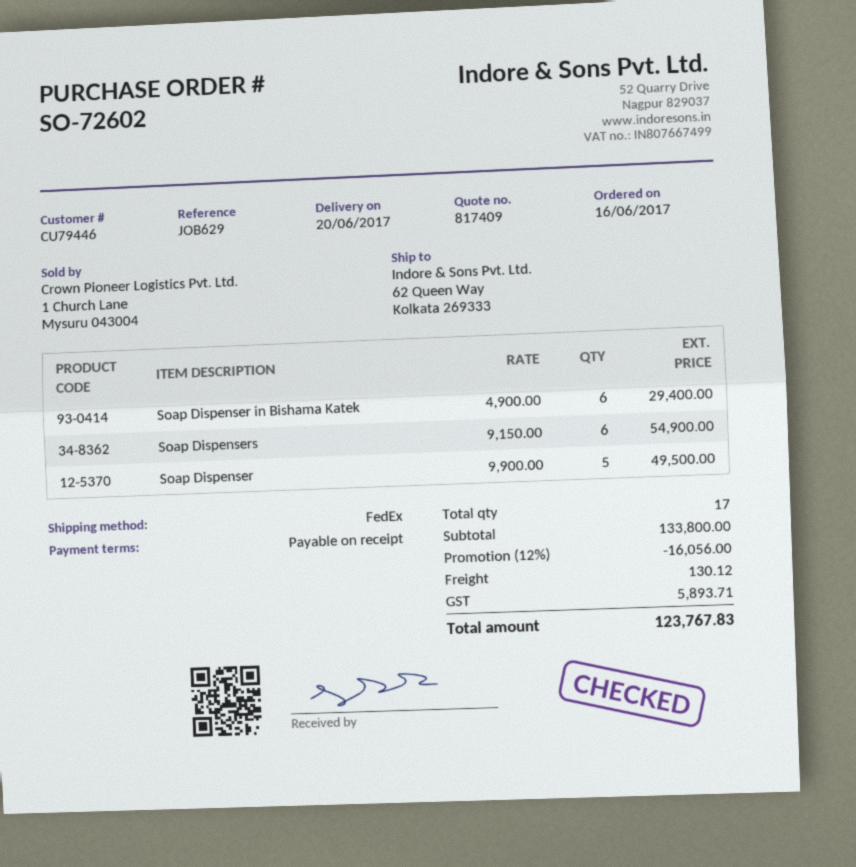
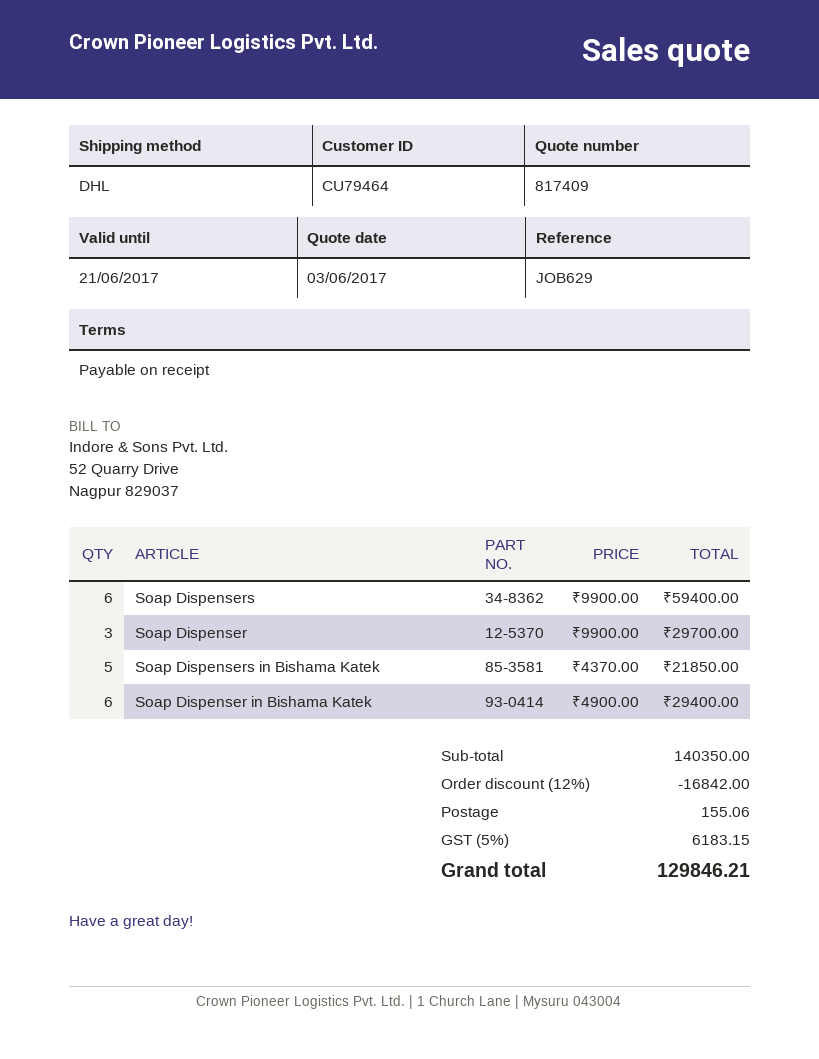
customer number: CU79446 -> CU79464
shipping method: FedEx -> DHL
Soap Dispensers: 6 x 9150.00 = 54900.00 -> 6 x 9900.00 = 59400.00
Soap Dispenser: 5 x 9900.00 = 49500.00 -> 3 x 9900.00 = 29700.00
Soap Dispensers in Bishama Katek: none -> 5 x 4370.00 = 21850.00
subtotal: 133800.00 -> 140350.00
discount: 12% = 16056.00 -> 12% = 16842.00
shipping: 130.12 -> 155.06
tax: 5893.71 -> 6183.15
total: 123767.83 -> 129846.21

